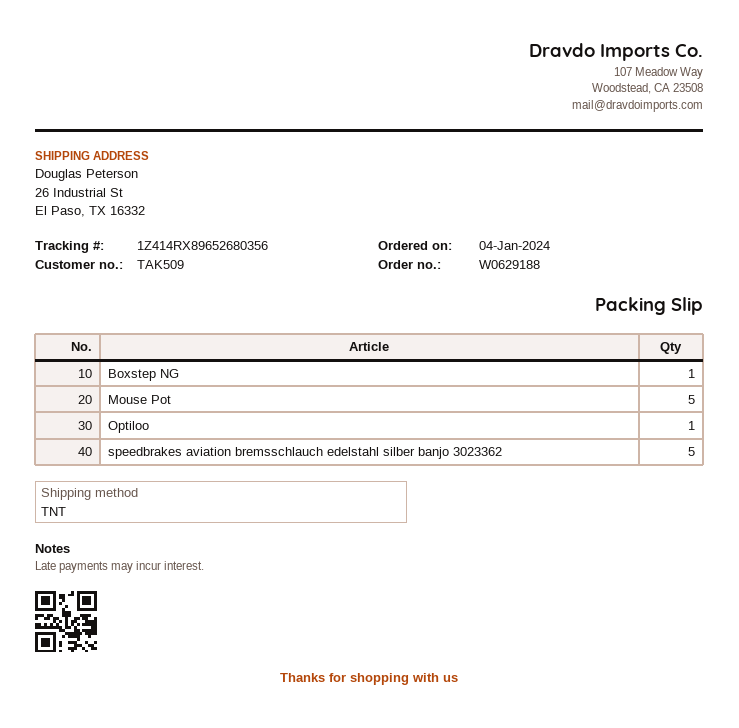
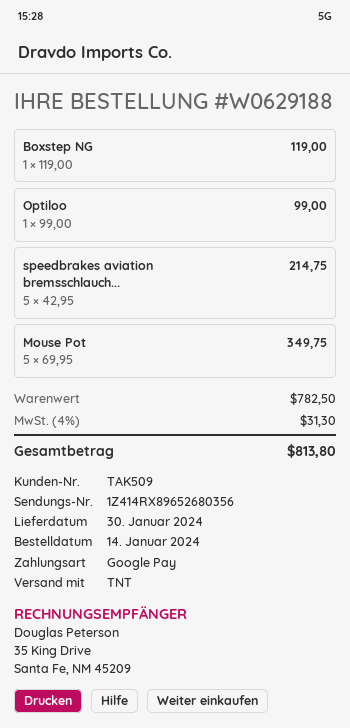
order date: 2024-01-04 -> 2024-01-14

